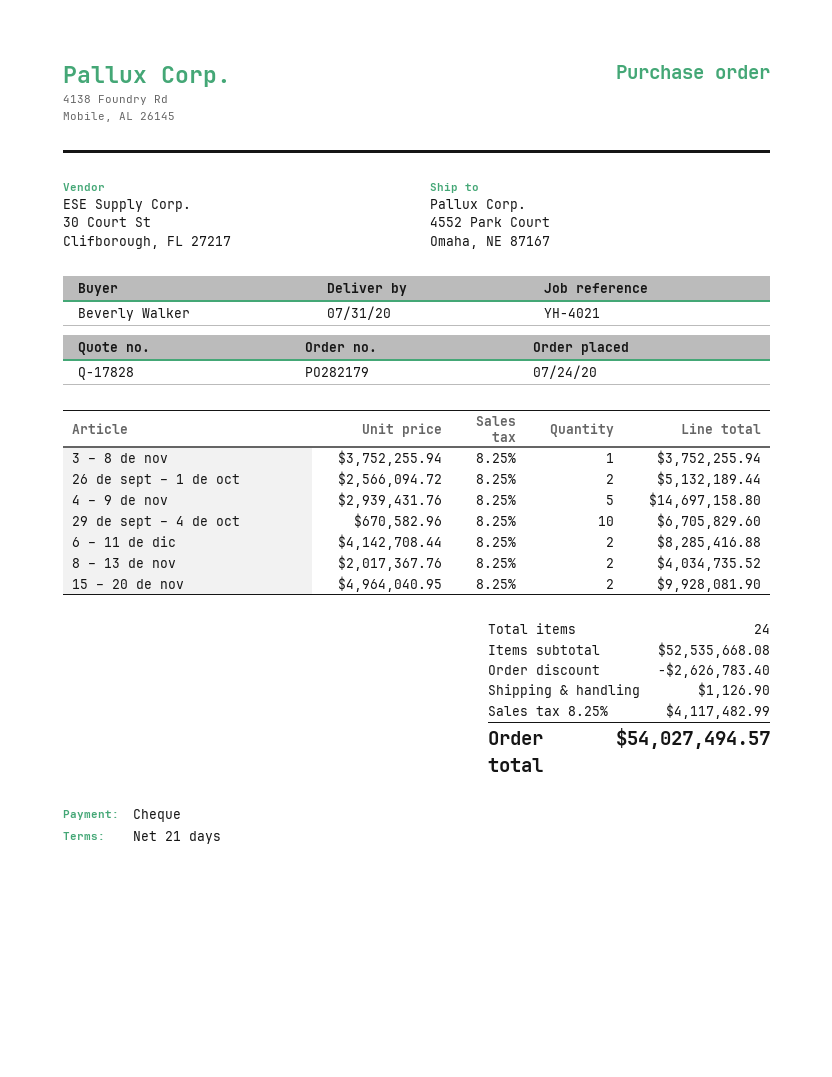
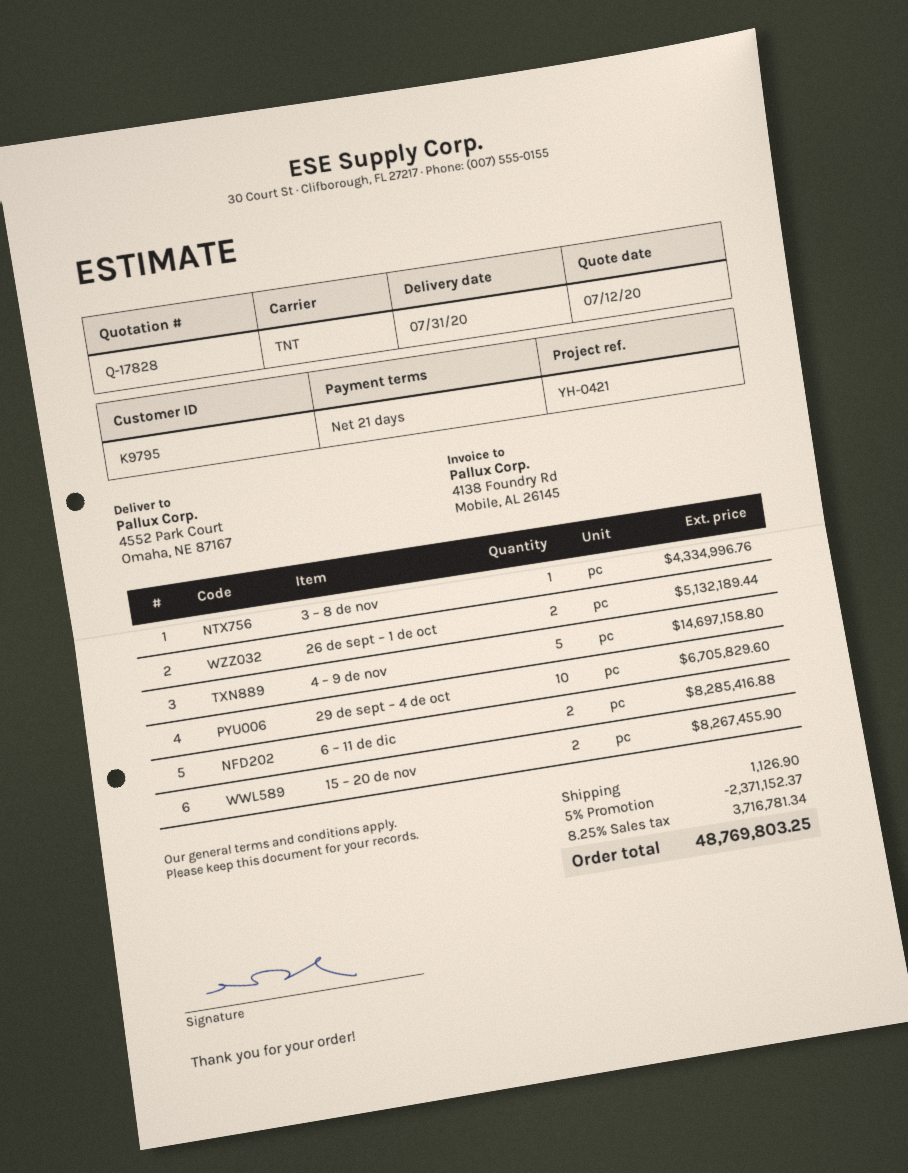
reference: YH-4021 -> YH-0421
3 – 8 de nov: 1 for 3752255.94 -> 1 for 4334996.76
8 – 13 de nov: 2 for 4034735.52 -> none
15 – 20 de nov: 2 for 9928081.90 -> 2 for 8267455.90
discount: 2626783.40 -> 2371152.37
tax: 8.25% = 4117482.99 -> 8.25% = 3716781.34
total: 54027494.57 -> 48769803.25

